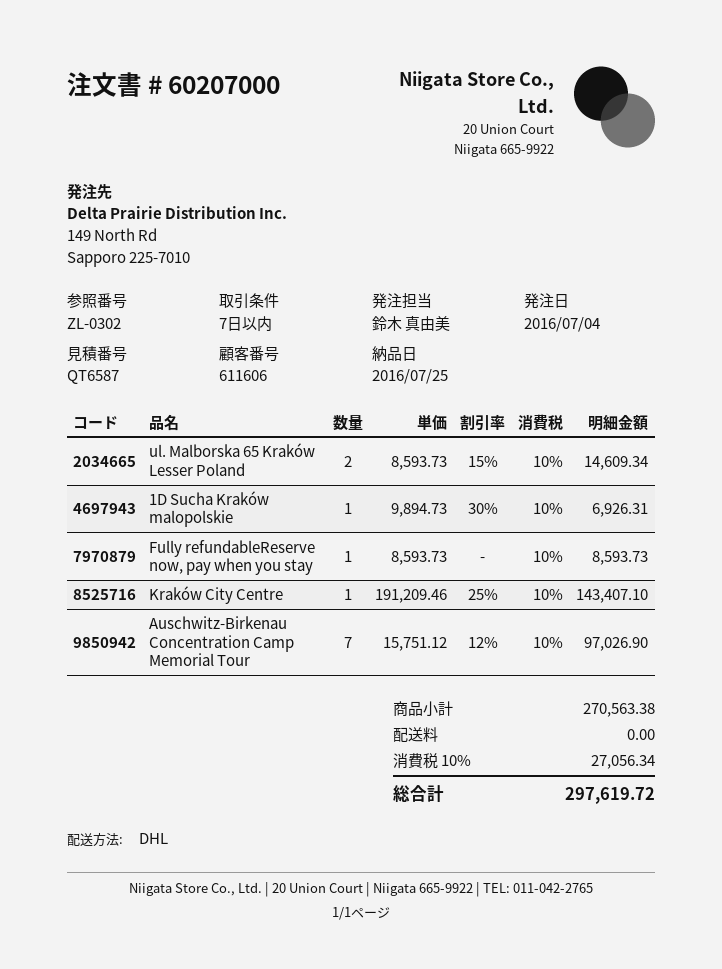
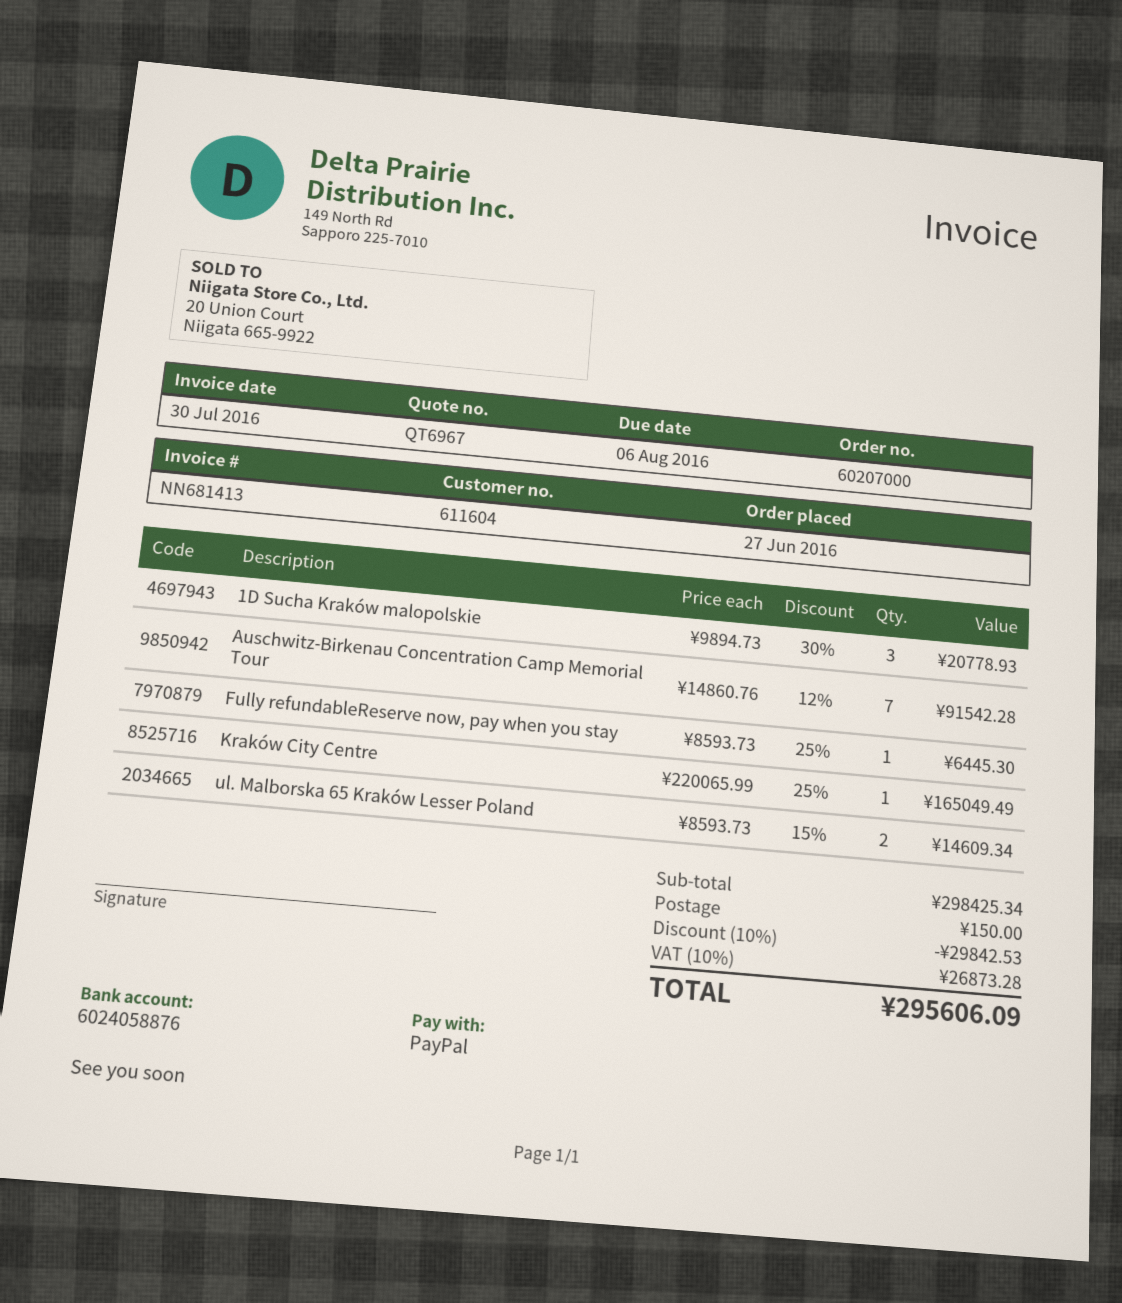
quote number: QT6587 -> QT6967
order date: 2016-07-04 -> 2016-06-27
customer number: 611606 -> 611604
1D Sucha Kraków malopolskie: 1 x 9894.73 - 30% = 6926.31 -> 3 x 9894.73 - 30% = 20778.93
Fully refundableReserve now, pay when you stay: 1 x 8593.73 = 8593.73 -> 1 x 8593.73 - 25% = 6445.30
Kraków City Centre: 1 x 191209.46 - 25% = 143407.10 -> 1 x 220065.99 - 25% = 165049.49
Auschwitz-Birkenau Concentration Camp Memorial Tour: 7 x 15751.12 - 12% = 97026.90 -> 7 x 14860.76 - 12% = 91542.28
subtotal: 270563.38 -> 298425.34
discount: none -> 10% = 29842.53
shipping: 0.00 -> 150.00
tax: 10% = 27056.34 -> 10% = 26873.28
total: 297619.72 -> 295606.09

